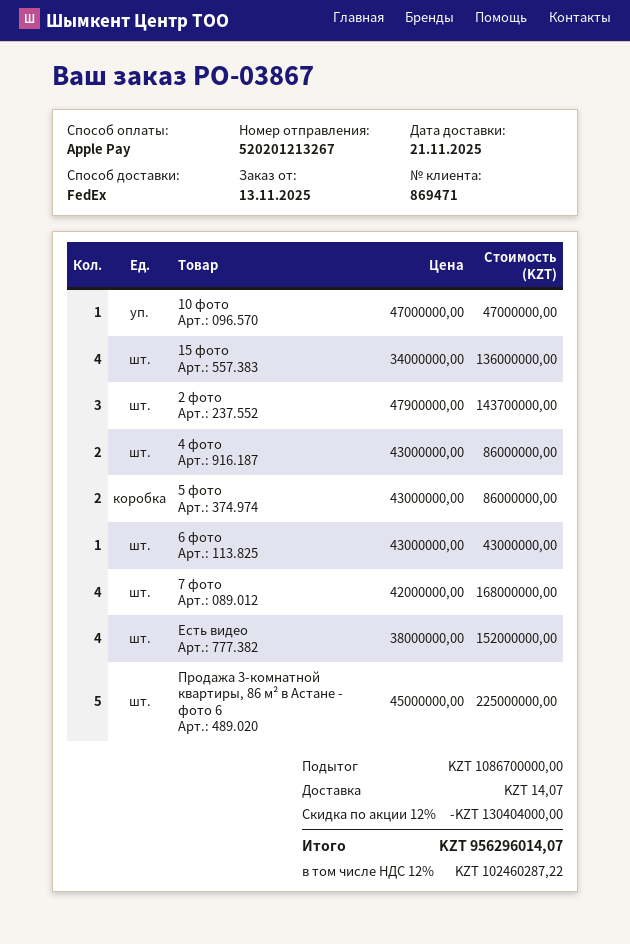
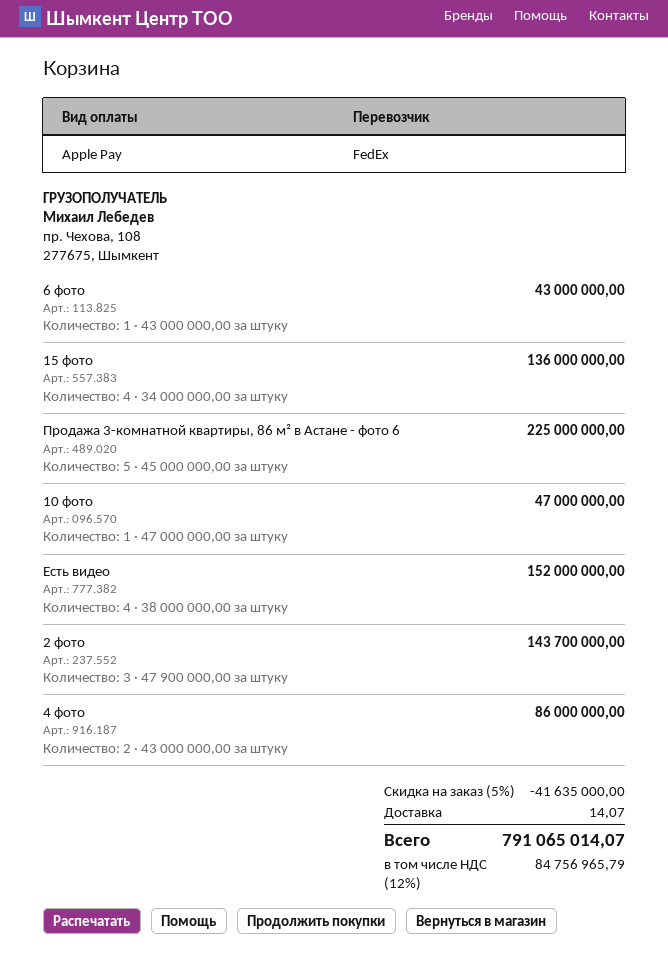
5 фото: 2 x 43000000.00 = 86000000.00 -> none
7 фото: 4 x 42000000.00 = 168000000.00 -> none
discount: 12% = 130404000.00 -> 5% = 41635000.00
tax: 12% = 102460287.22 -> 12% = 84756965.79
total: 956296014.07 -> 791065014.07

